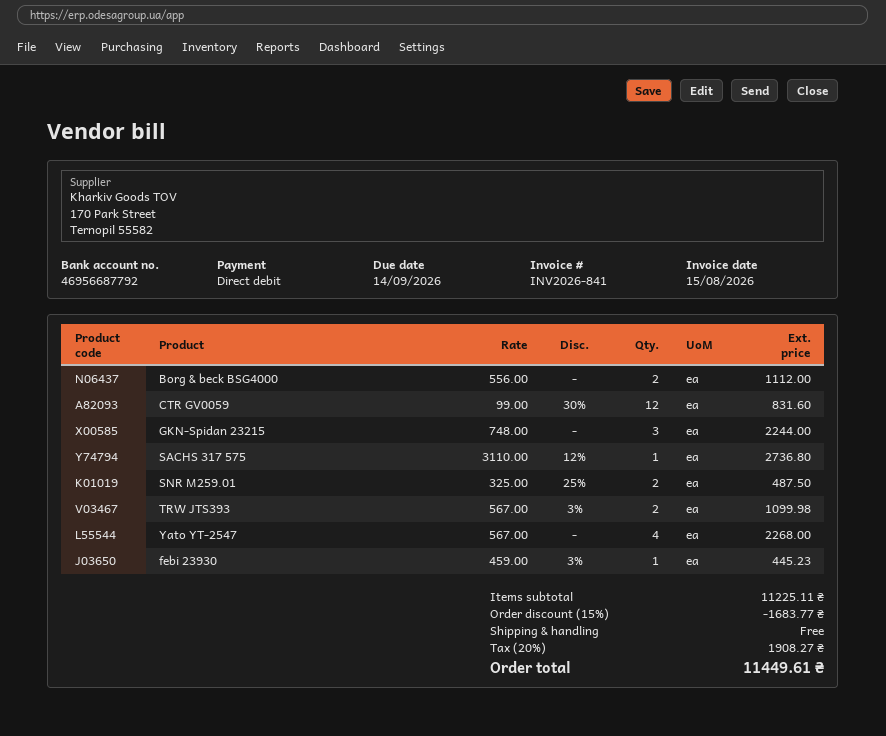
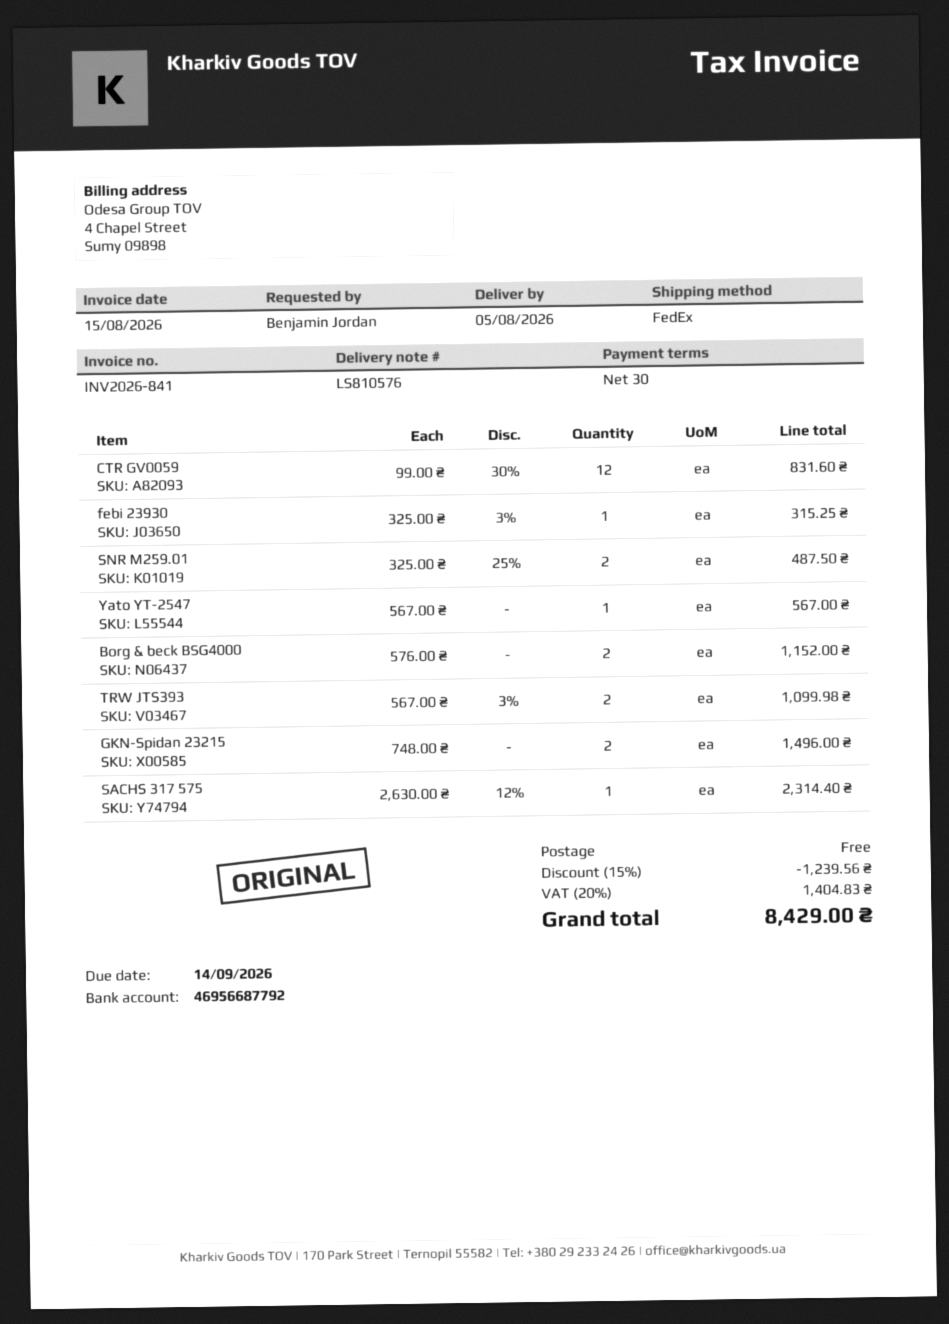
Borg & beck BSG4000: 2 x 556.00 = 1112.00 -> 2 x 576.00 = 1152.00
GKN-Spidan 23215: 3 x 748.00 = 2244.00 -> 2 x 748.00 = 1496.00
SACHS 317 575: 1 x 3110.00 - 12% = 2736.80 -> 1 x 2630.00 - 12% = 2314.40
Yato YT-2547: 4 x 567.00 = 2268.00 -> 1 x 567.00 = 567.00
febi 23930: 1 x 459.00 - 3% = 445.23 -> 1 x 325.00 - 3% = 315.25
discount: 15% = 1683.77 -> 15% = 1239.56
tax: 20% = 1908.27 -> 20% = 1404.83
total: 11449.61 -> 8429.00

